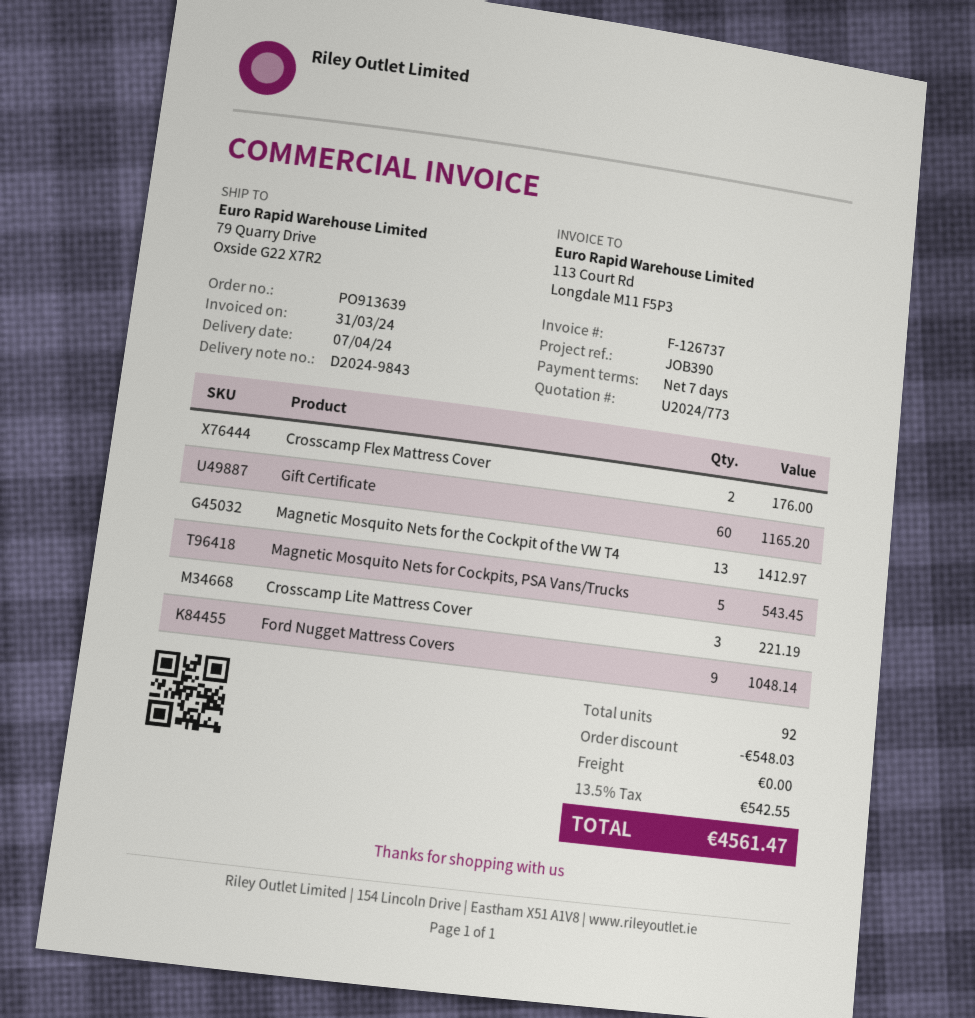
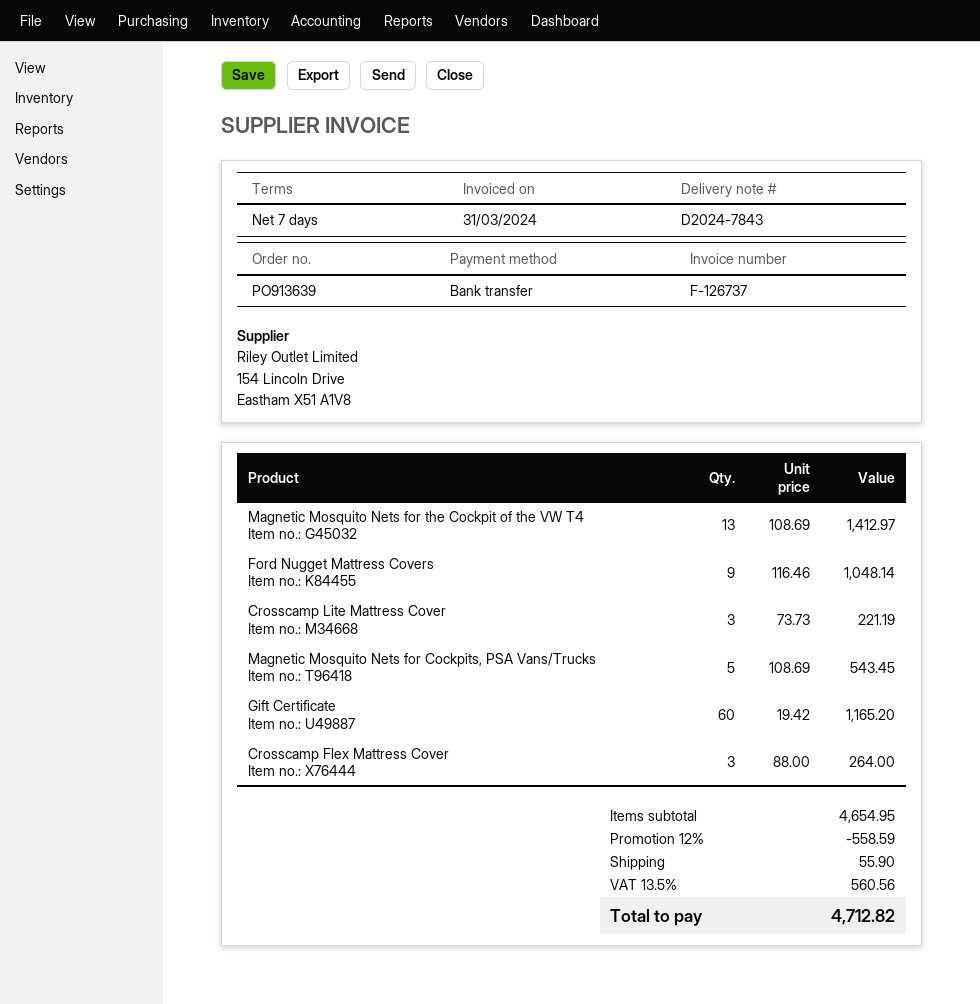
delivery note number: D2024-9843 -> D2024-7843
Crosscamp Flex Mattress Cover: 2 for 176.00 -> 3 for 264.00
discount: 548.03 -> 558.59
shipping: 0.00 -> 55.90
tax: 13.5% = 542.55 -> 13.5% = 560.56
total: 4561.47 -> 4712.82

